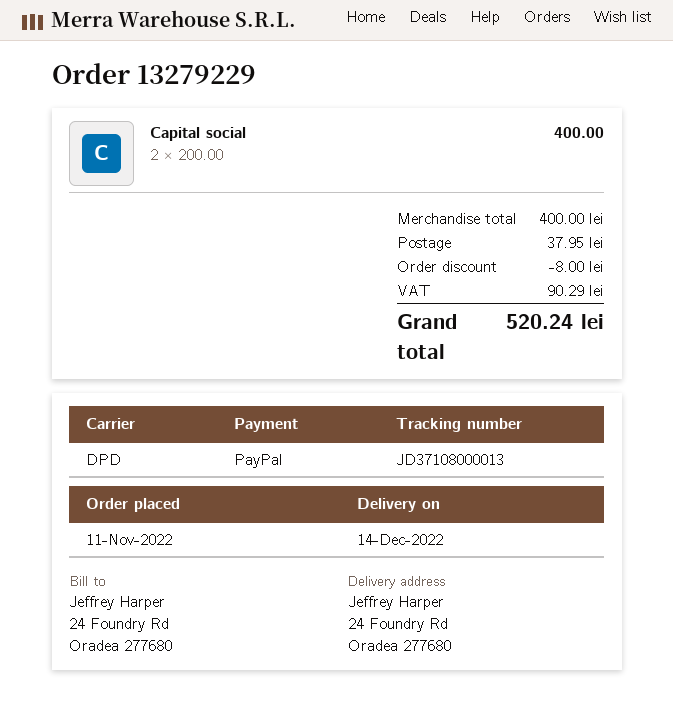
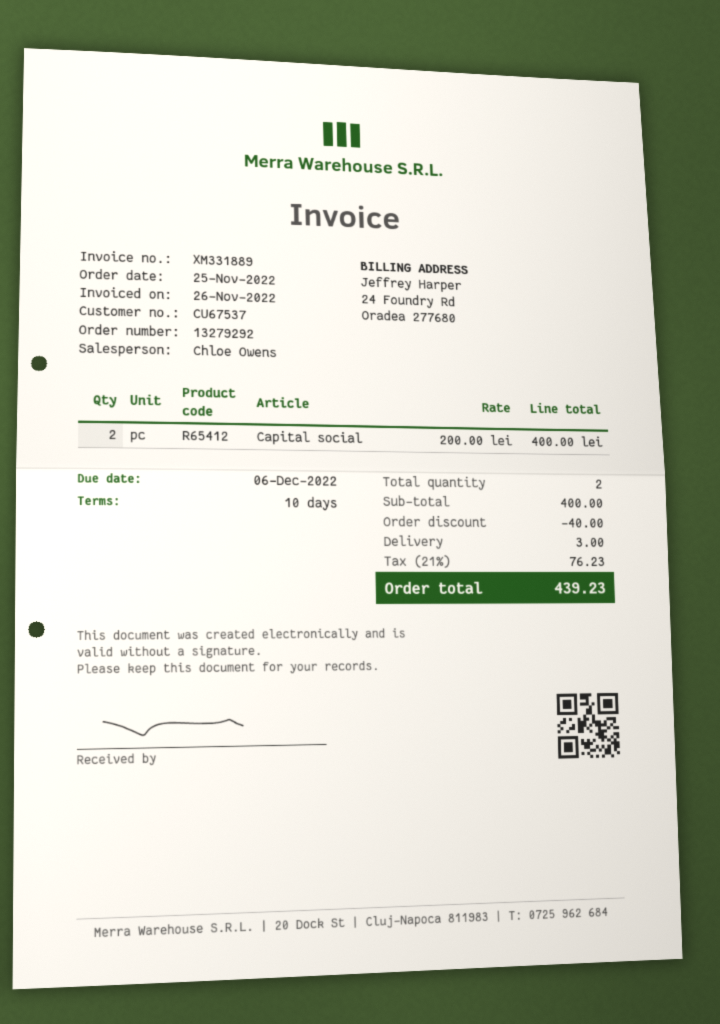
order number: 13279229 -> 13279292
order date: 2022-11-11 -> 2022-11-25
discount: 8.00 -> 40.00
shipping: 37.95 -> 3.00
tax: 90.29 -> 76.23
total: 520.24 -> 439.23

